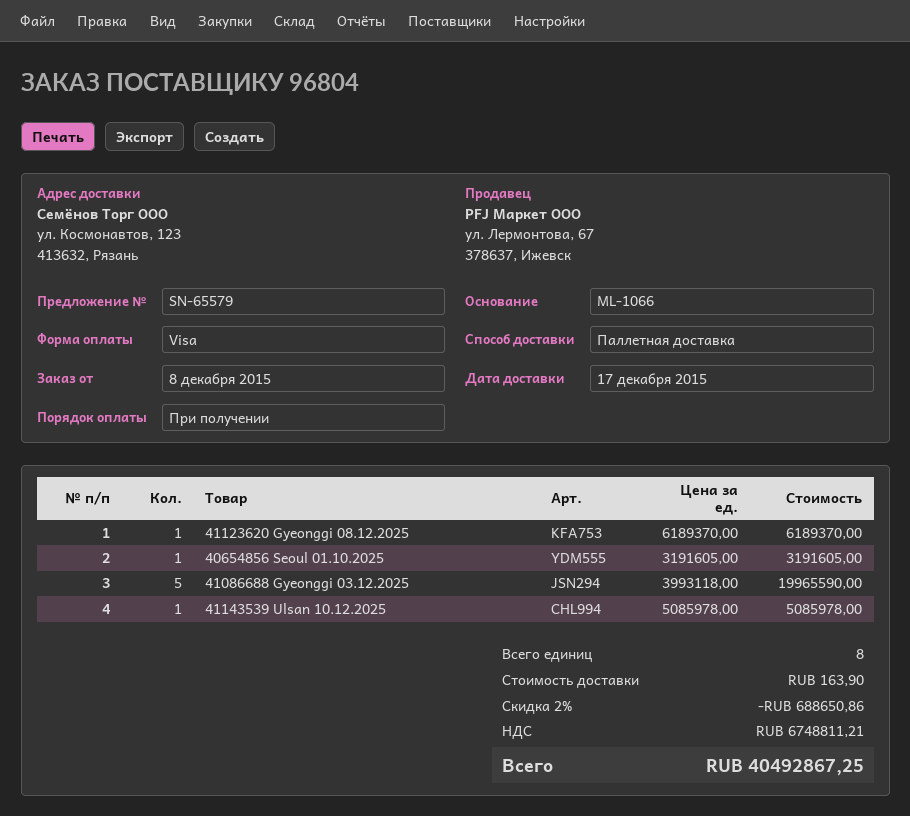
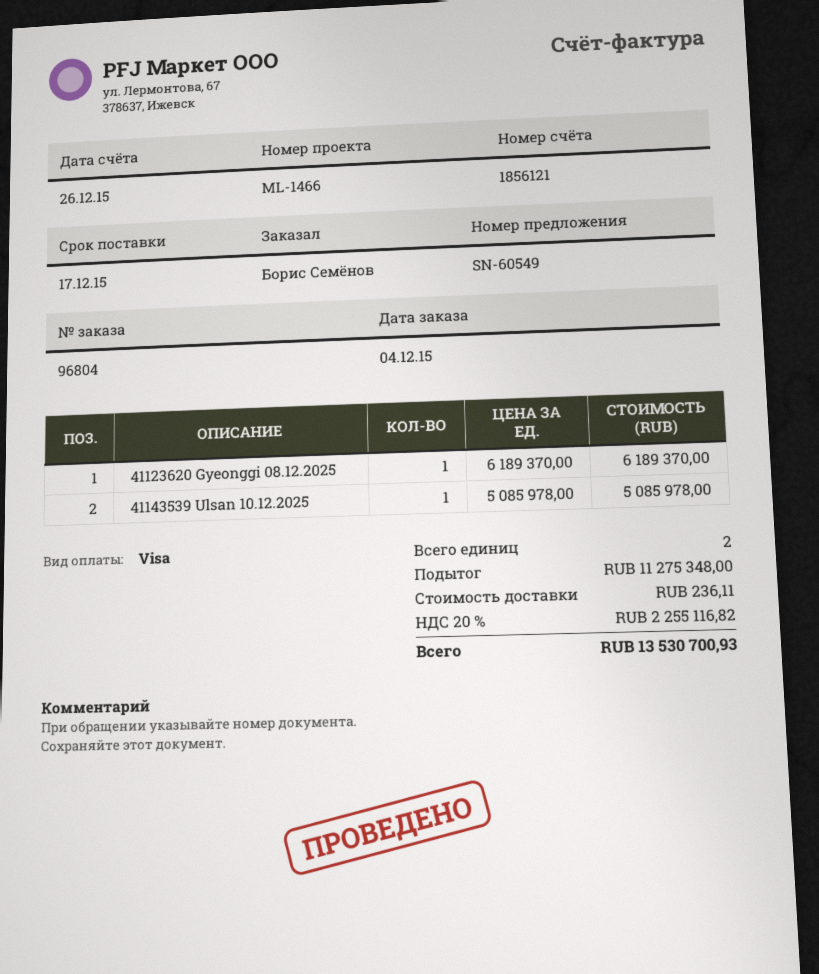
quote number: SN-65579 -> SN-60549
order date: 2015-12-08 -> 2015-12-04
reference: ML-1066 -> ML-1466
40654856 Seoul 01.10.2025: 1 x 3191605.00 = 3191605.00 -> none
41086688 Gyeonggi 03.12.2025: 5 x 3993118.00 = 19965590.00 -> none
total quantity: 8 -> 2
discount: 2% = 688650.86 -> none
shipping: 163.90 -> 236.11
tax: 6748811.21 -> 2255116.82
total: 40492867.25 -> 13530700.93

